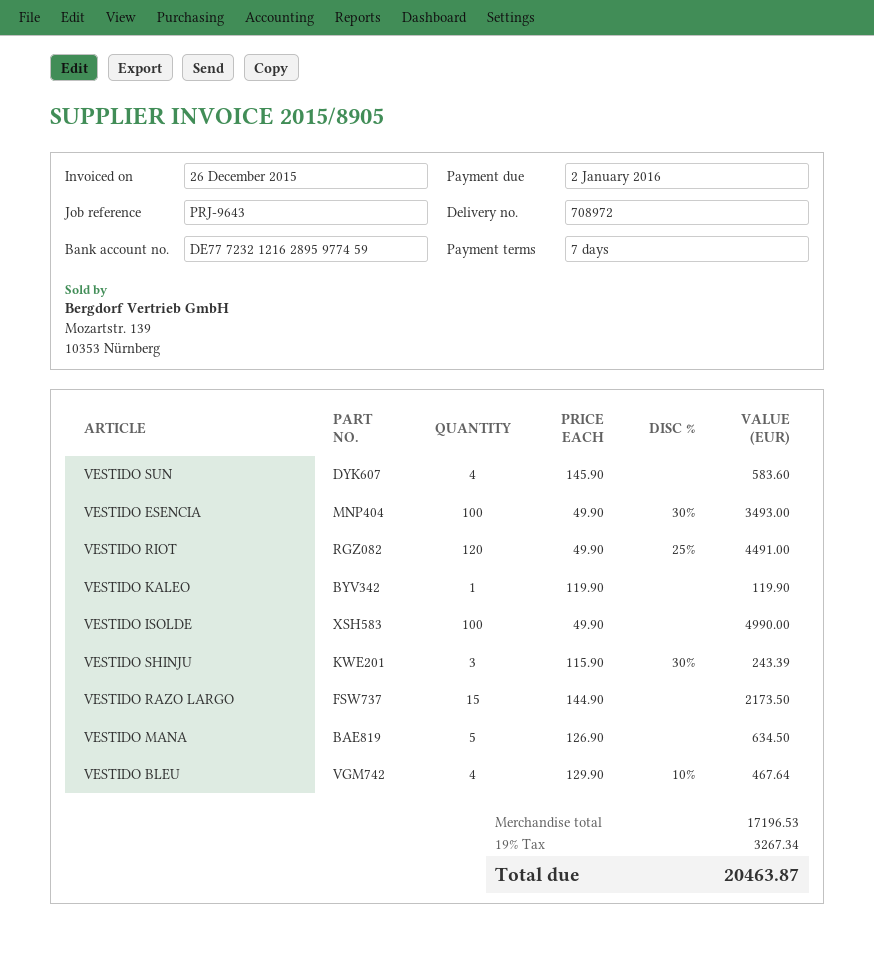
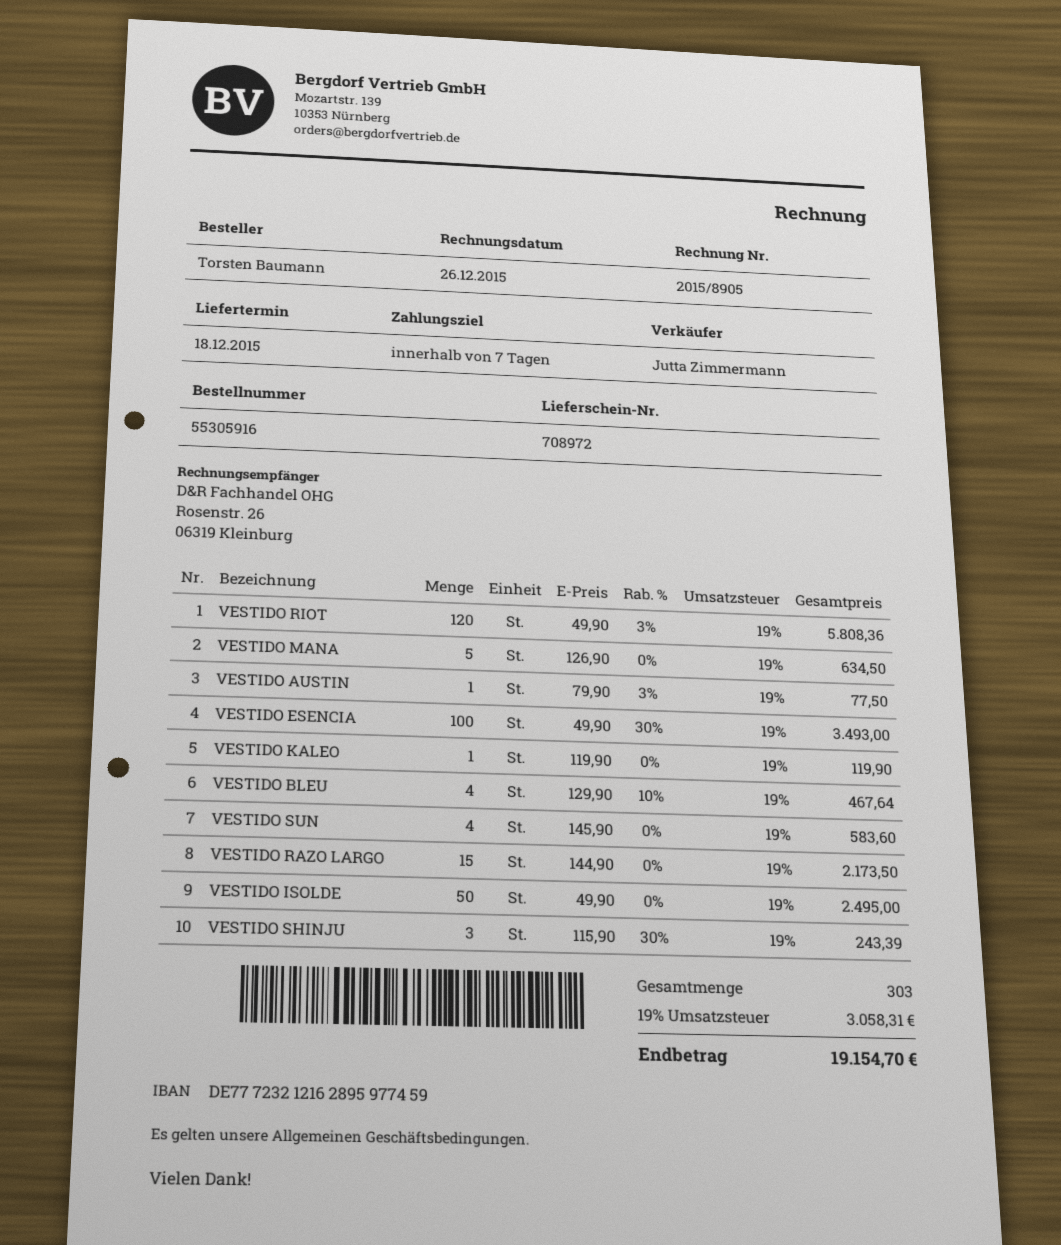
VESTIDO RIOT: 120 x 49.90 - 25% = 4491.00 -> 120 x 49.90 - 3% = 5808.36
VESTIDO ISOLDE: 100 x 49.90 = 4990.00 -> 50 x 49.90 = 2495.00
VESTIDO AUSTIN: none -> 1 x 79.90 - 3% = 77.50
tax: 19% = 3267.34 -> 19% = 3058.31
total: 20463.87 -> 19154.70

